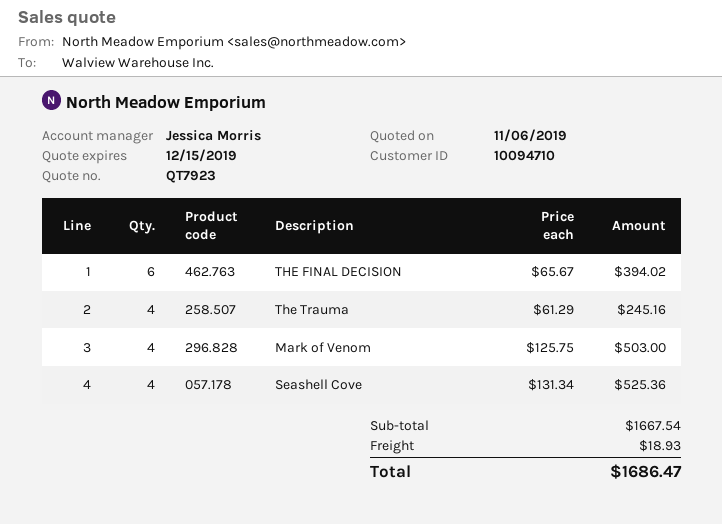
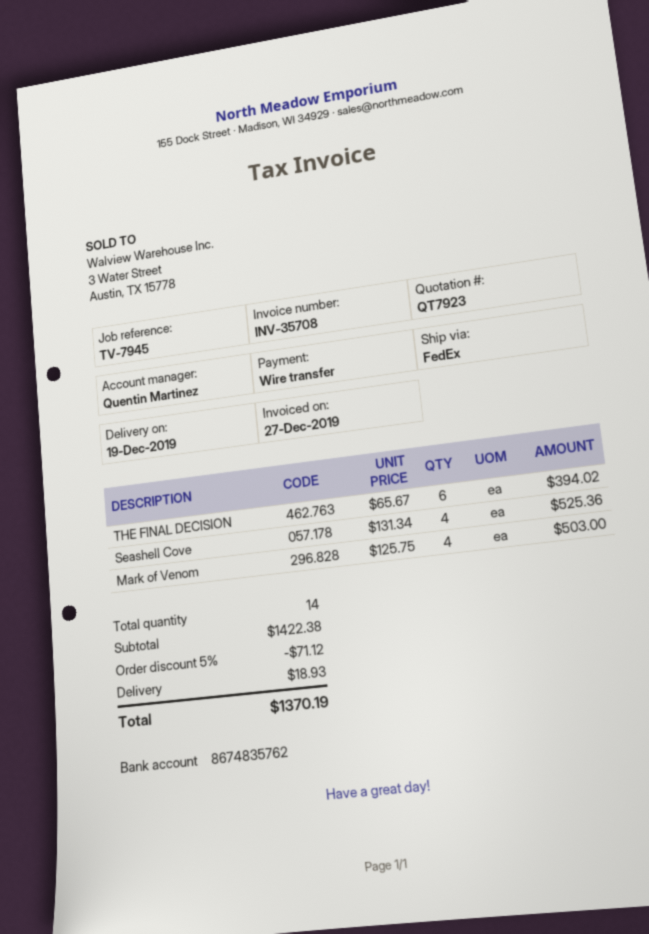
sales rep: Jessica Morris -> Quentin Martinez
The Trauma: 4 x 61.29 = 245.16 -> none
subtotal: 1667.54 -> 1422.38
discount: none -> 5% = 71.12
total: 1686.47 -> 1370.19

